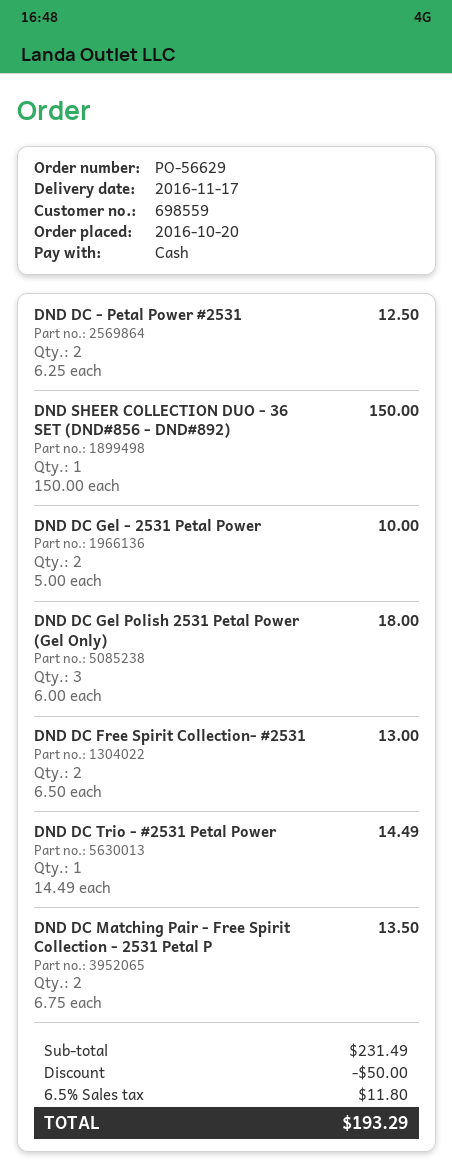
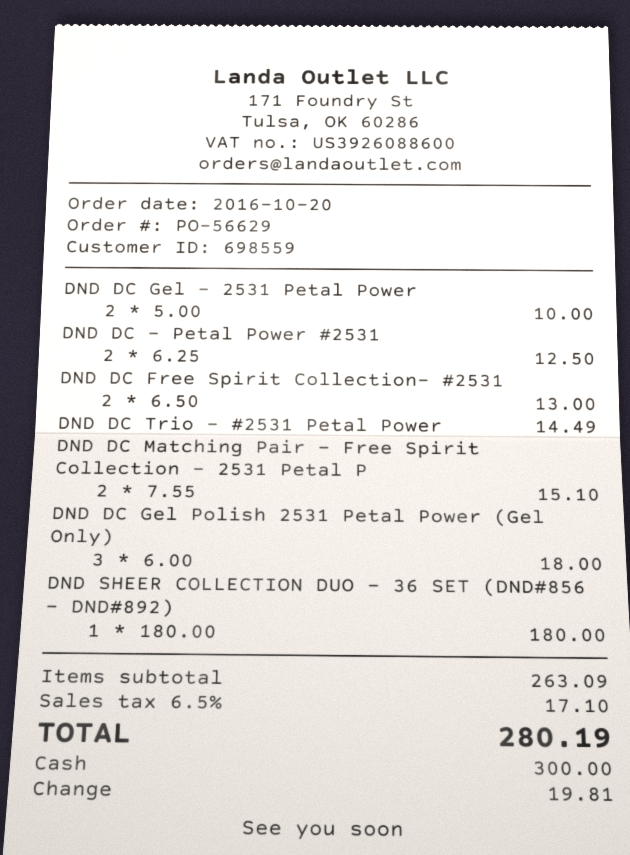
DND SHEER COLLECTION DUO - 36 SET (DND#856 - DND#892): 1 x 150.00 = 150.00 -> 1 x 180.00 = 180.00
DND DC Matching Pair - Free Spirit Collection - 2531 Petal P: 2 x 6.75 = 13.50 -> 2 x 7.55 = 15.10
subtotal: 231.49 -> 263.09
discount: 50.00 -> none
tax: 6.5% = 11.80 -> 6.5% = 17.10
total: 193.29 -> 280.19

